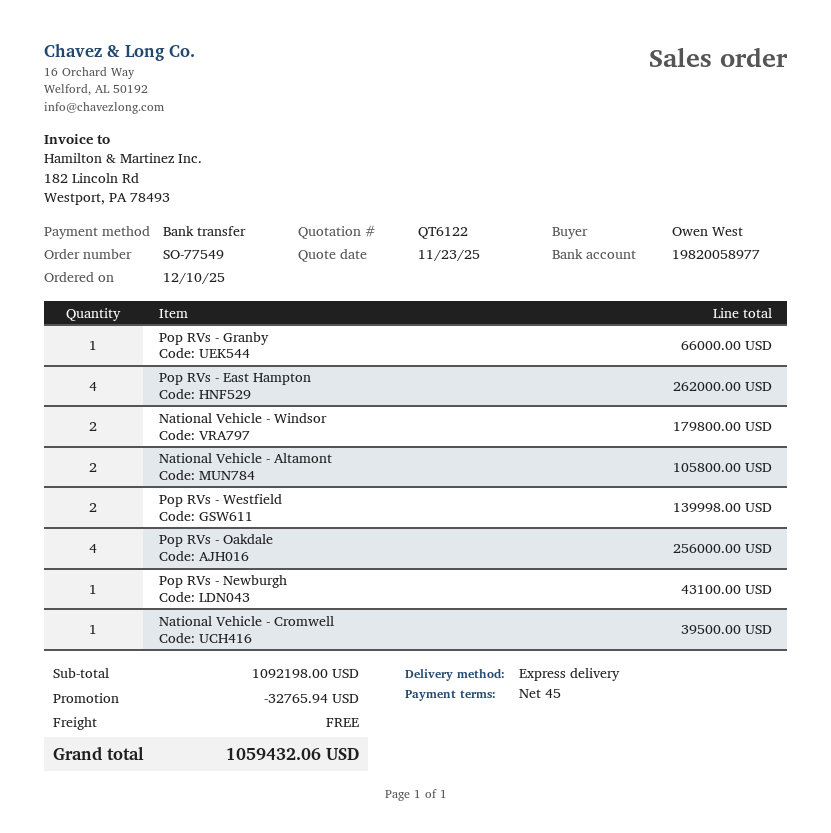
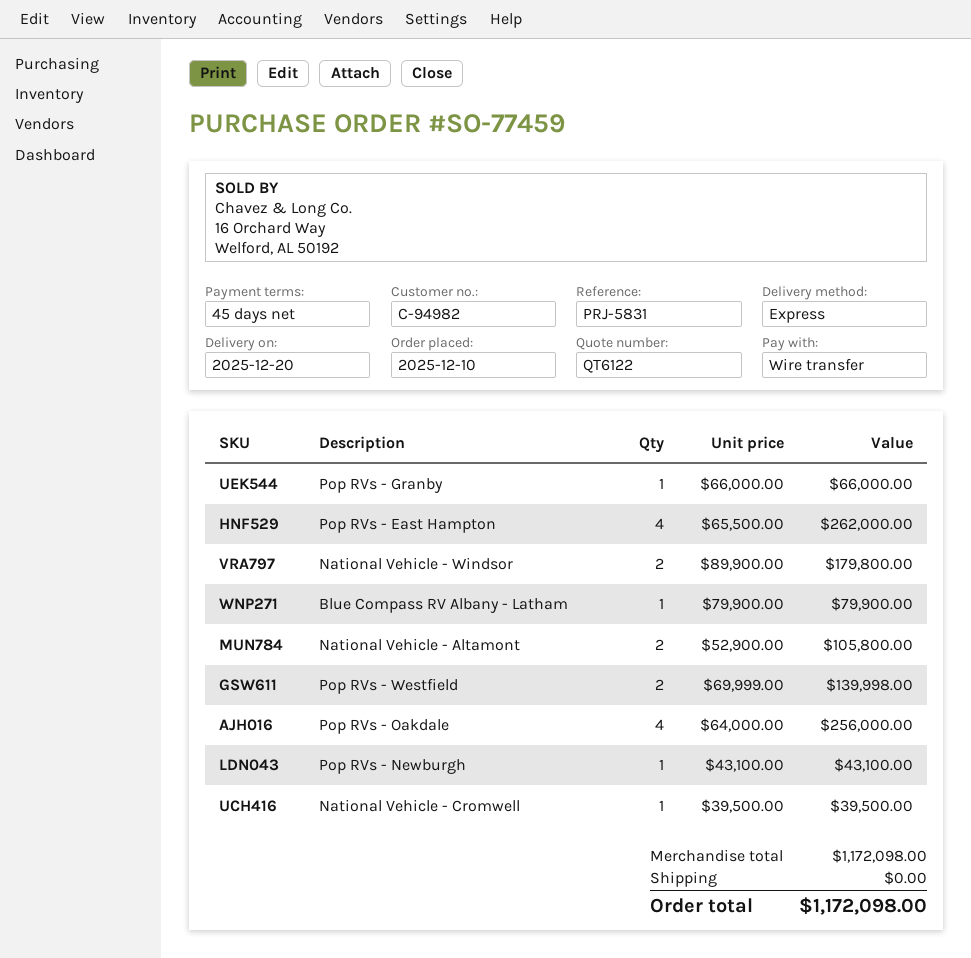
order number: SO-77549 -> SO-77459
Blue Compass RV Albany - Latham: none -> 1 for 79900.00
subtotal: 1092198.00 -> 1172098.00
discount: 32765.94 -> none
total: 1059432.06 -> 1172098.00

